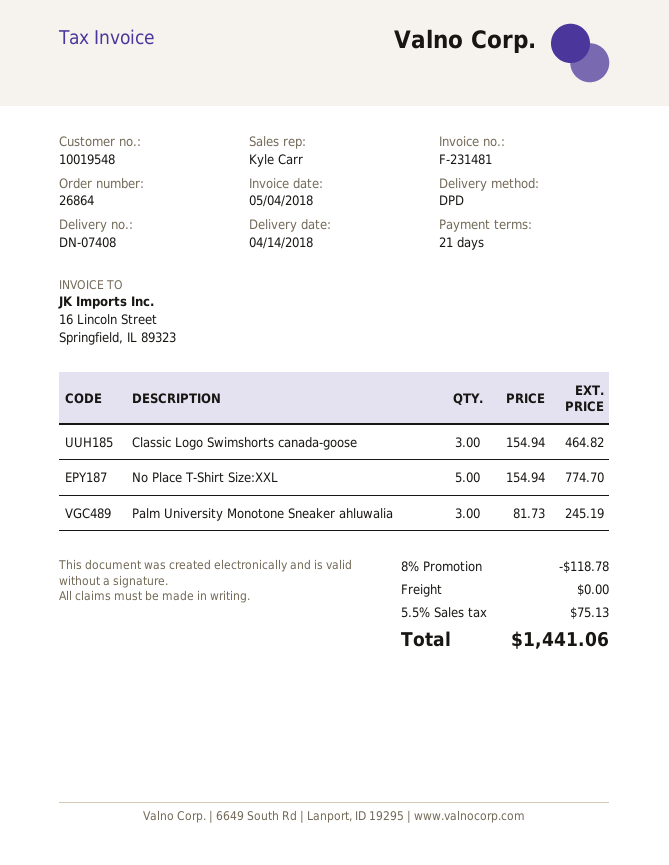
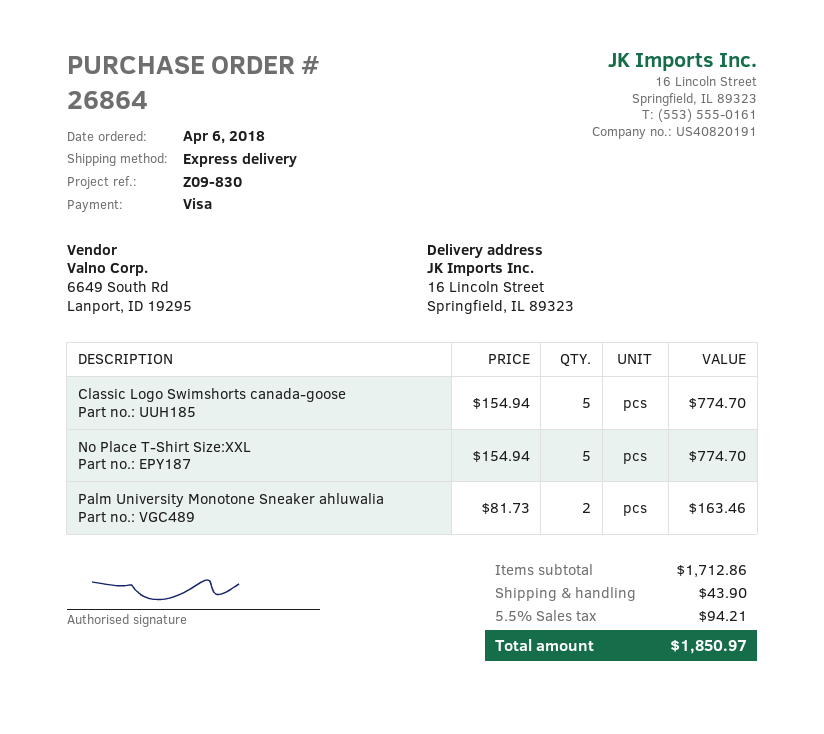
shipping method: DPD -> express
Classic Logo Swimshorts canada-goose: 3 x 154.94 = 464.82 -> 5 x 154.94 = 774.70
Palm University Monotone Sneaker ahluwalia: 3 x 81.73 = 245.19 -> 2 x 81.73 = 163.46
discount: 8% = 118.78 -> none
shipping: 0.00 -> 43.90
tax: 5.5% = 75.13 -> 5.5% = 94.21
total: 1441.06 -> 1850.97

